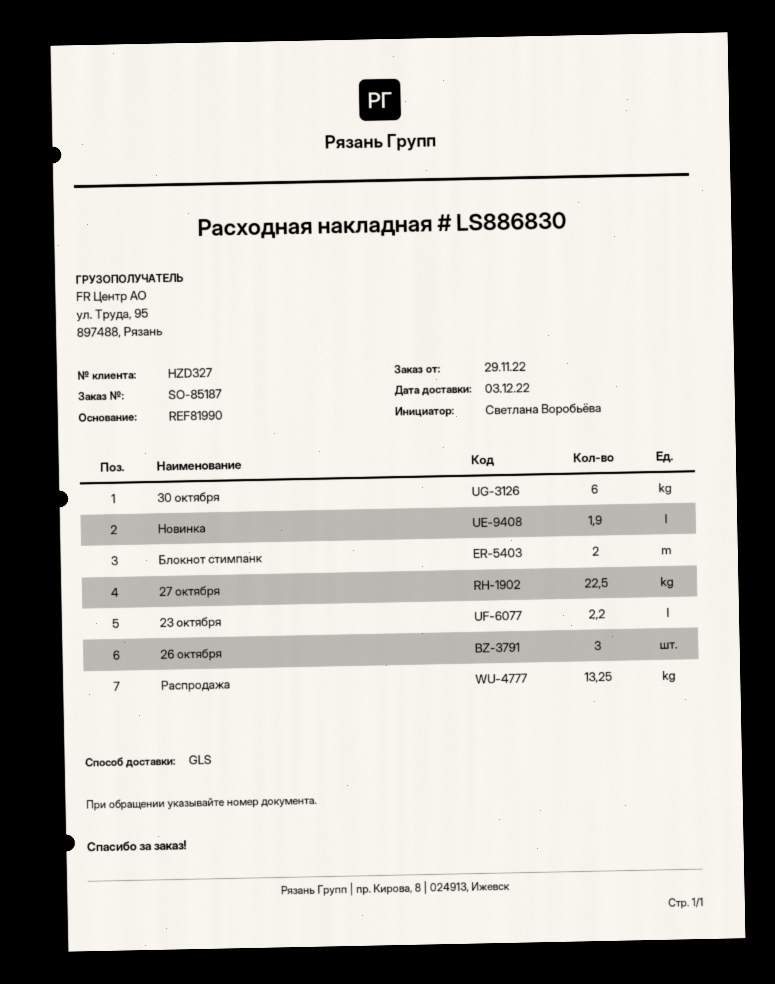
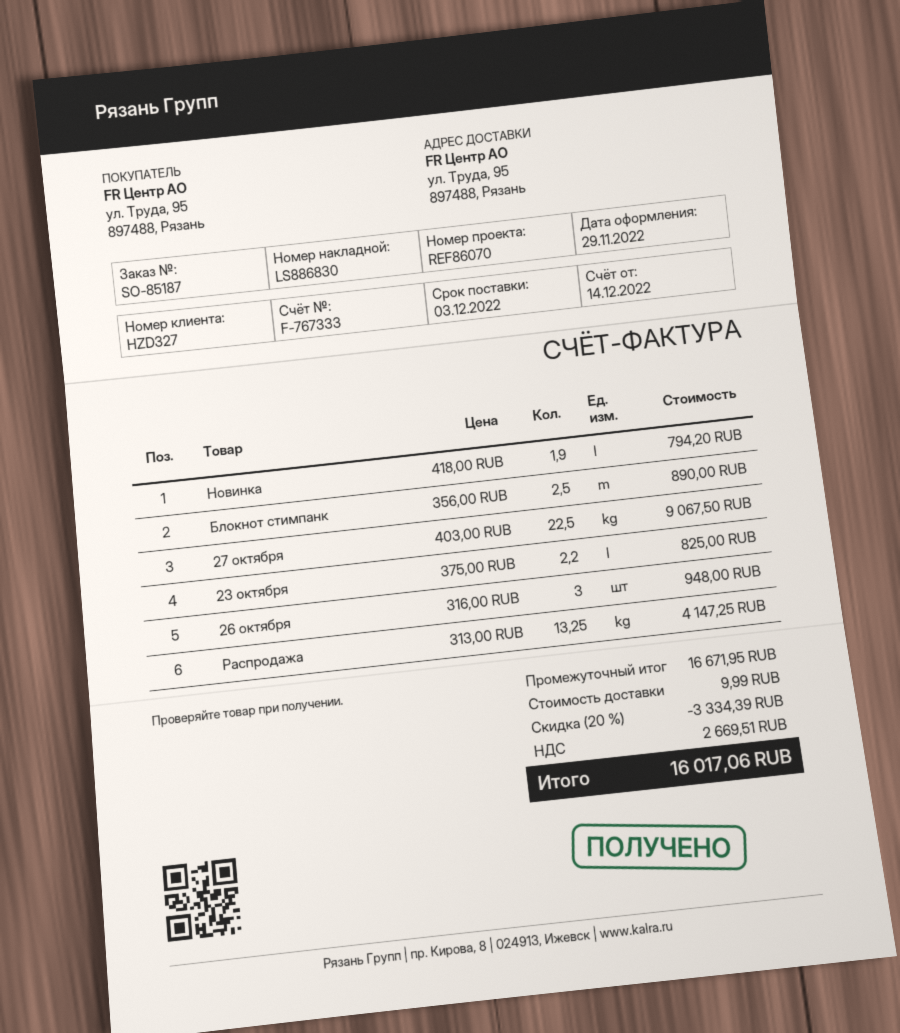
reference: REF81990 -> REF86070
30 октября: 6 -> none
Блокнот стимпанк: 2 -> 2.5

